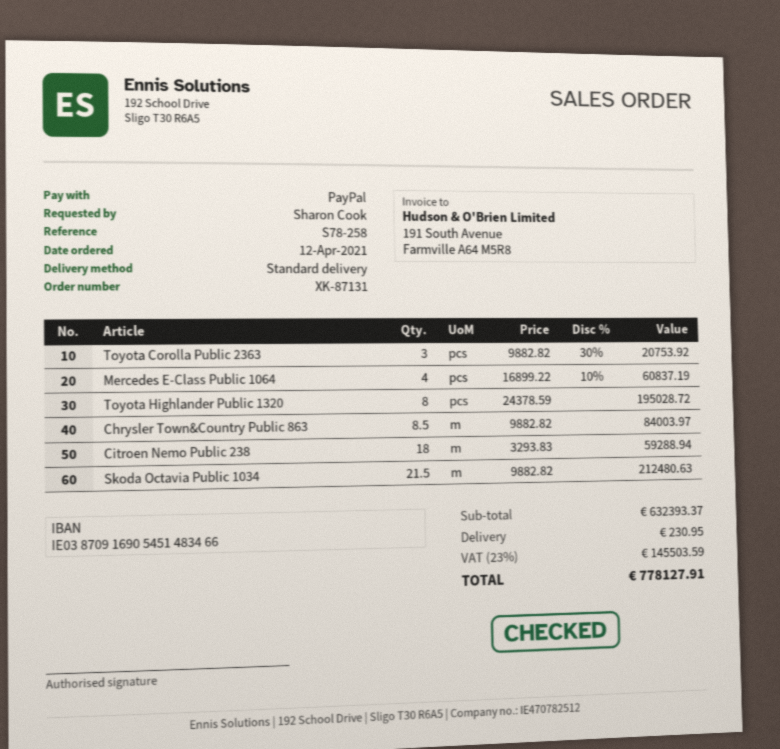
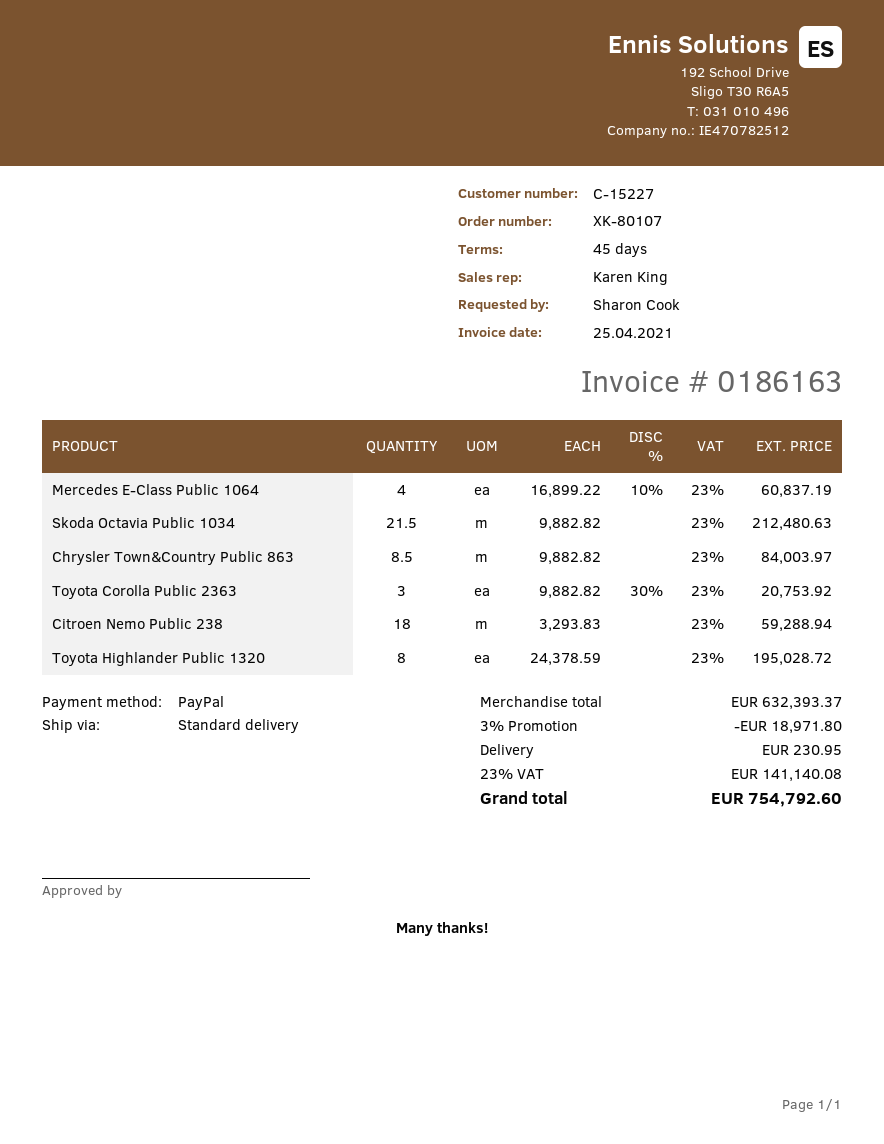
order number: XK-87131 -> XK-80107
discount: none -> 3% = 18971.80
tax: 23% = 145503.59 -> 23% = 141140.08
total: 778127.91 -> 754792.60

